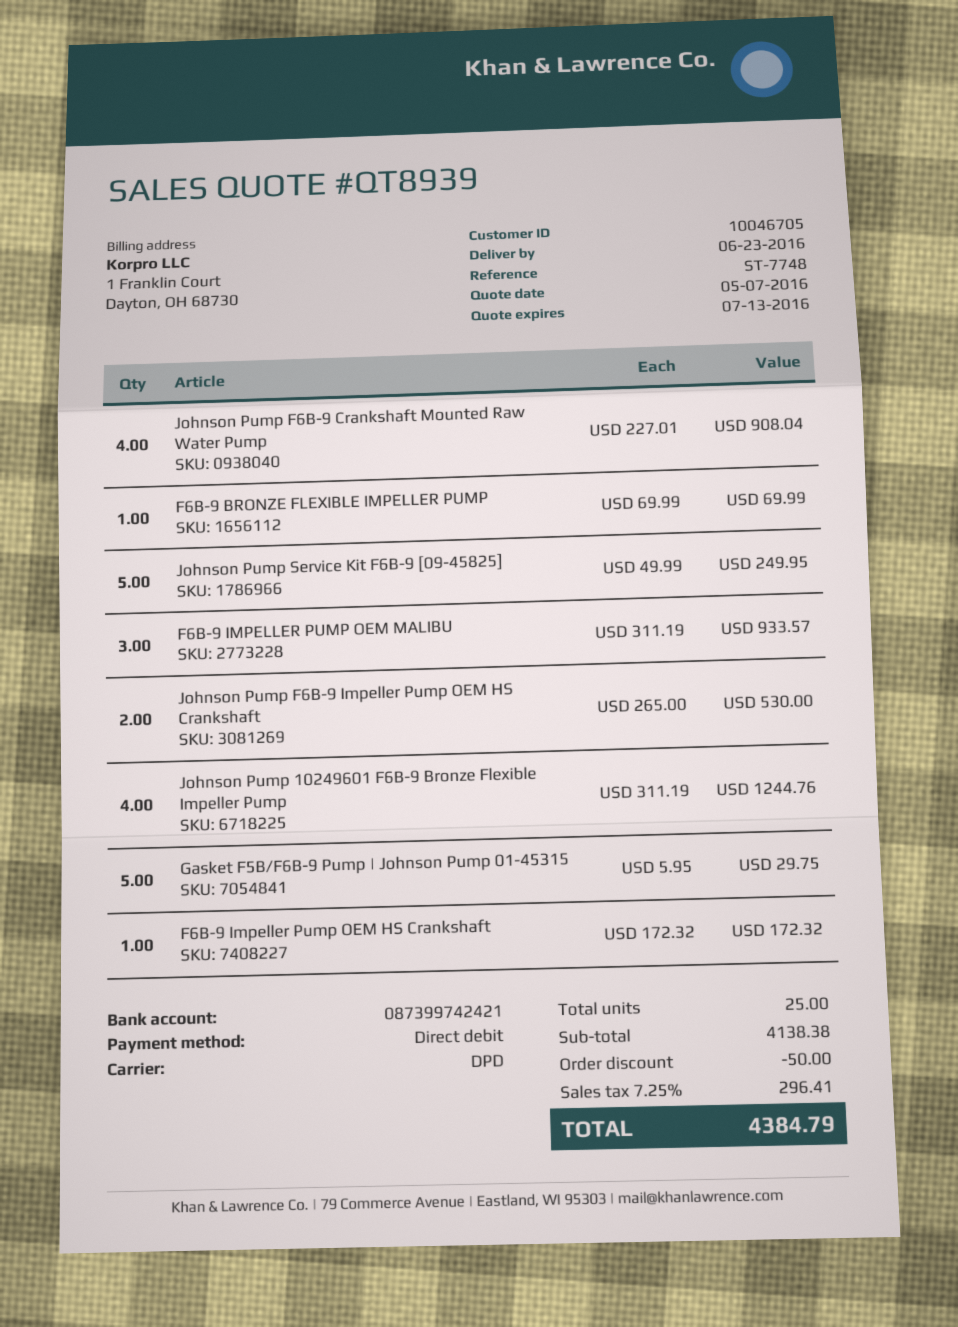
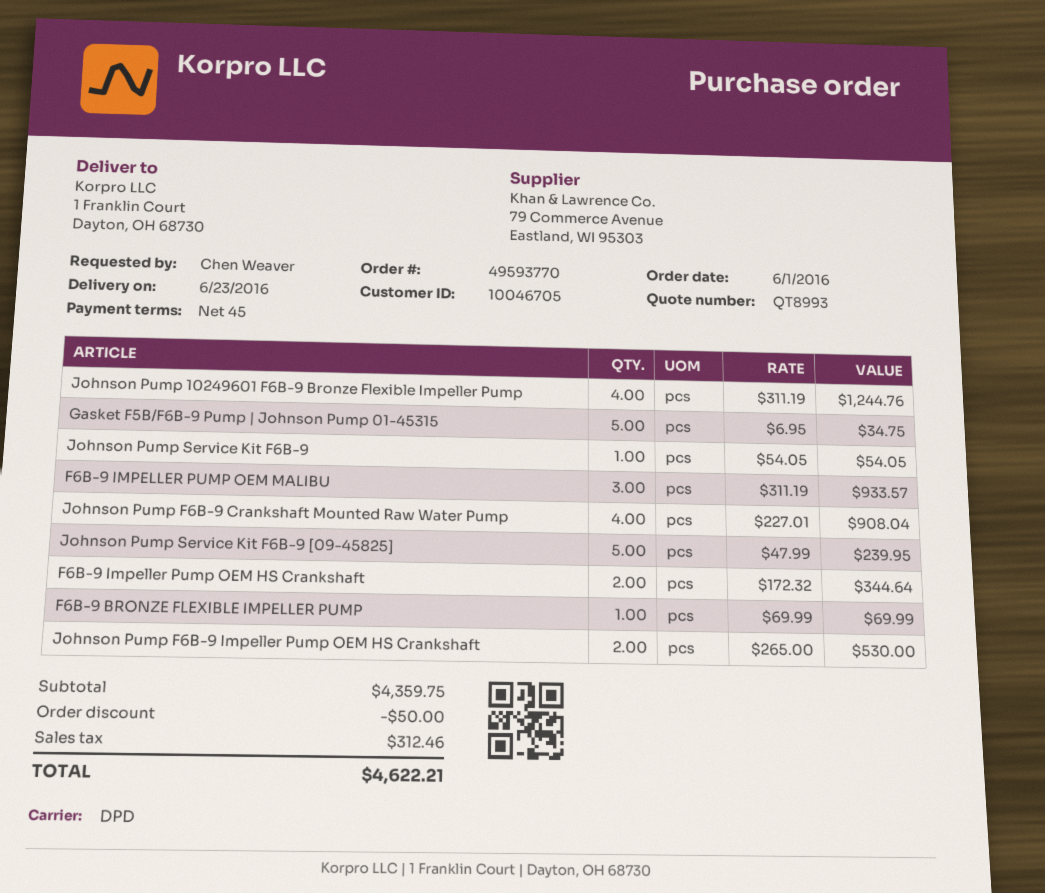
quote number: QT8939 -> QT8993
Johnson Pump Service Kit F6B-9 [09-45825]: 5 x 49.99 = 249.95 -> 5 x 47.99 = 239.95
Gasket F5B/F6B-9 Pump | Johnson Pump 01-45315: 5 x 5.95 = 29.75 -> 5 x 6.95 = 34.75
F6B-9 Impeller Pump OEM HS Crankshaft: 1 x 172.32 = 172.32 -> 2 x 172.32 = 344.64
Johnson Pump Service Kit F6B-9: none -> 1 x 54.05 = 54.05
subtotal: 4138.38 -> 4359.75
tax: 296.41 -> 312.46
total: 4384.79 -> 4622.21

